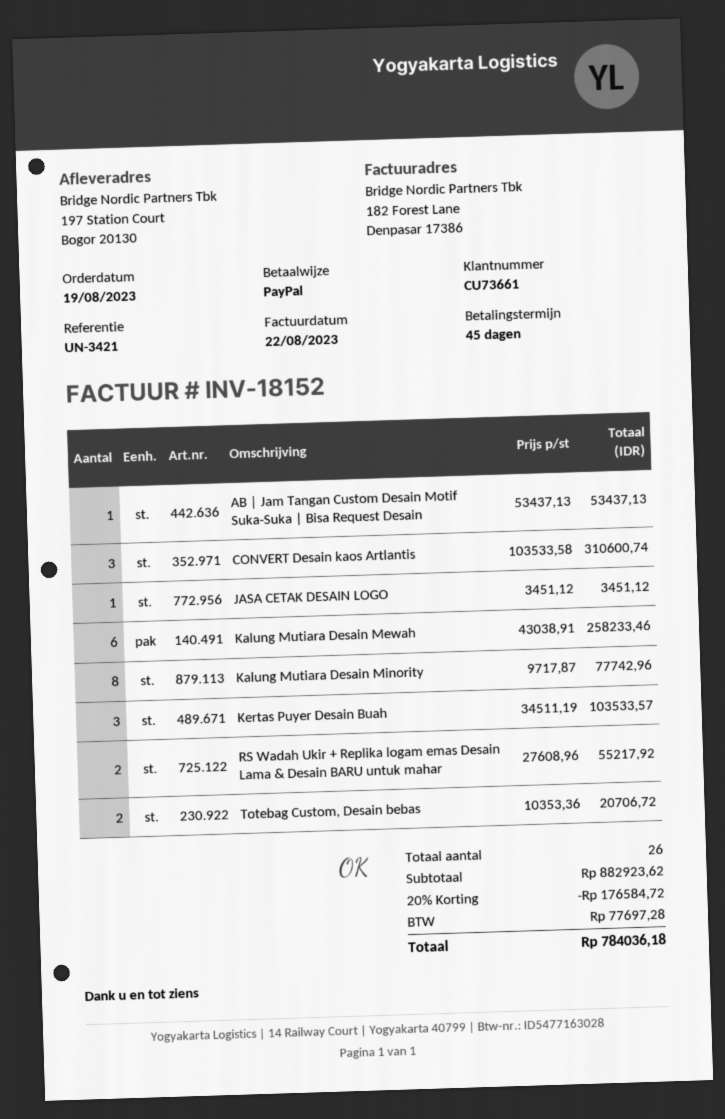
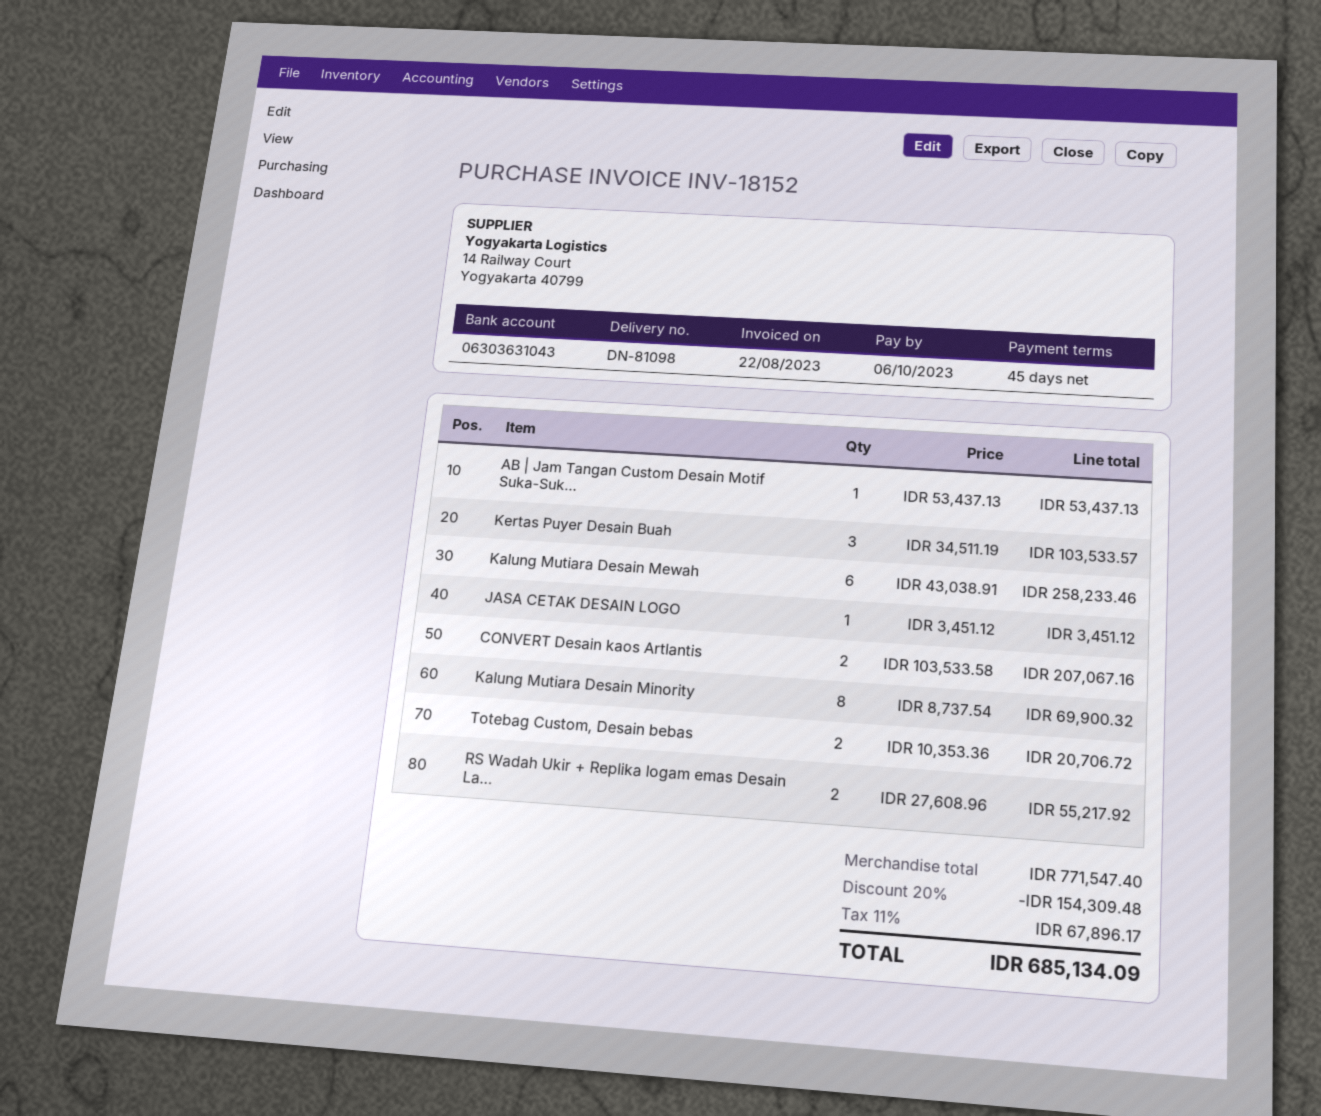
CONVERT Desain kaos Artlantis: 3 x 103533.58 = 310600.74 -> 2 x 103533.58 = 207067.16
Kalung Mutiara Desain Minority: 8 x 9717.87 = 77742.96 -> 8 x 8737.54 = 69900.32
subtotal: 882923.62 -> 771547.40
discount: 20% = 176584.72 -> 20% = 154309.48
tax: 77697.28 -> 67896.17
total: 784036.18 -> 685134.09

